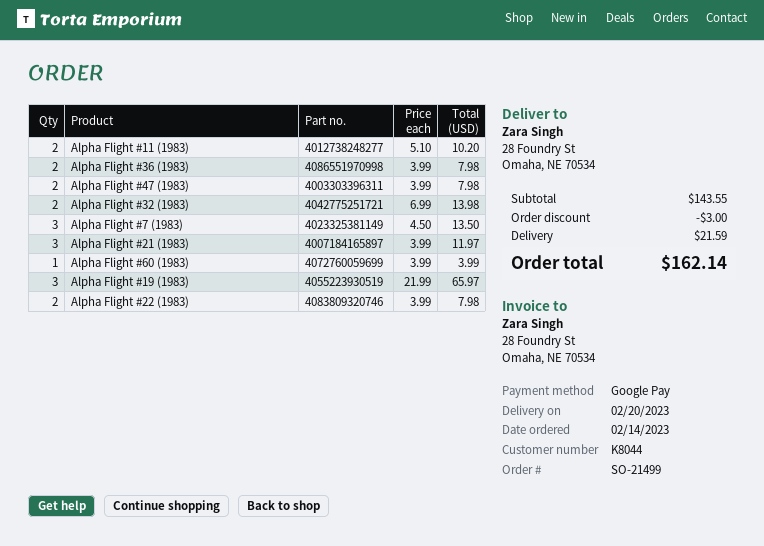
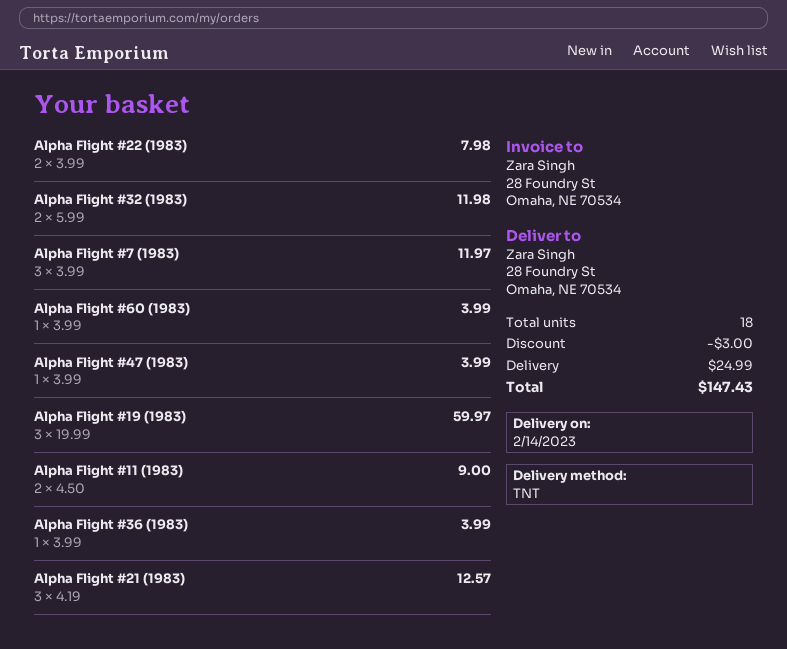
delivery date: 2023-02-20 -> 2023-02-14
Alpha Flight #11 (1983): 2 x 5.10 = 10.20 -> 2 x 4.50 = 9.00
Alpha Flight #36 (1983): 2 x 3.99 = 7.98 -> 1 x 3.99 = 3.99
Alpha Flight #47 (1983): 2 x 3.99 = 7.98 -> 1 x 3.99 = 3.99
Alpha Flight #32 (1983): 2 x 6.99 = 13.98 -> 2 x 5.99 = 11.98
Alpha Flight #7 (1983): 3 x 4.50 = 13.50 -> 3 x 3.99 = 11.97
Alpha Flight #21 (1983): 3 x 3.99 = 11.97 -> 3 x 4.19 = 12.57
Alpha Flight #19 (1983): 3 x 21.99 = 65.97 -> 3 x 19.99 = 59.97
shipping: 21.59 -> 24.99
total: 162.14 -> 147.43

